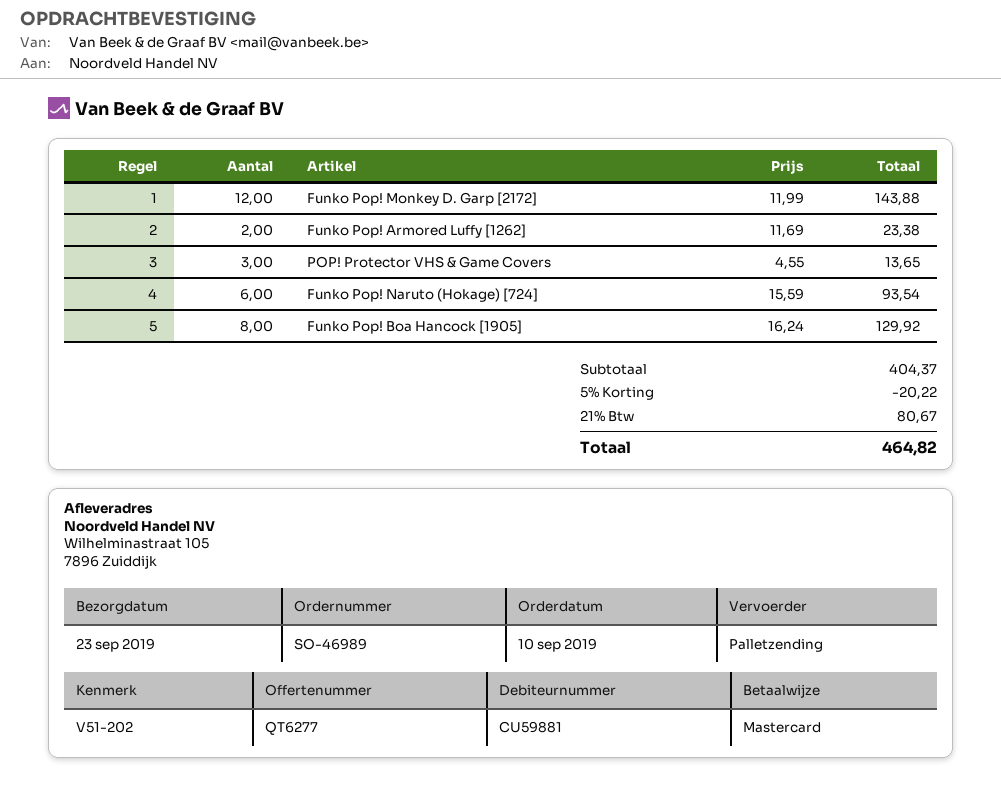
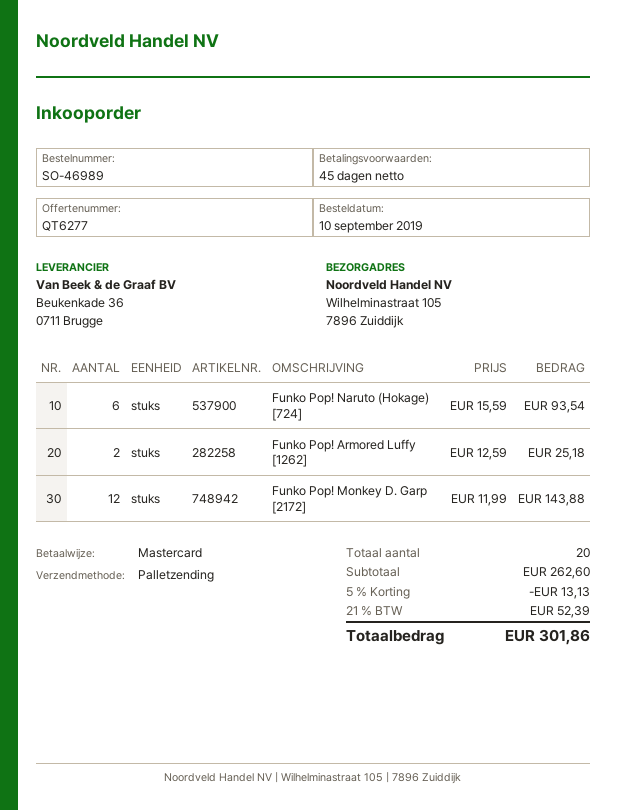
Funko Pop! Armored Luffy [1262]: 2 x 11.69 = 23.38 -> 2 x 12.59 = 25.18
POP! Protector VHS & Game Covers: 3 x 4.55 = 13.65 -> none
Funko Pop! Boa Hancock [1905]: 8 x 16.24 = 129.92 -> none
subtotal: 404.37 -> 262.60
discount: 5% = 20.22 -> 5% = 13.13
tax: 21% = 80.67 -> 21% = 52.39
total: 464.82 -> 301.86

